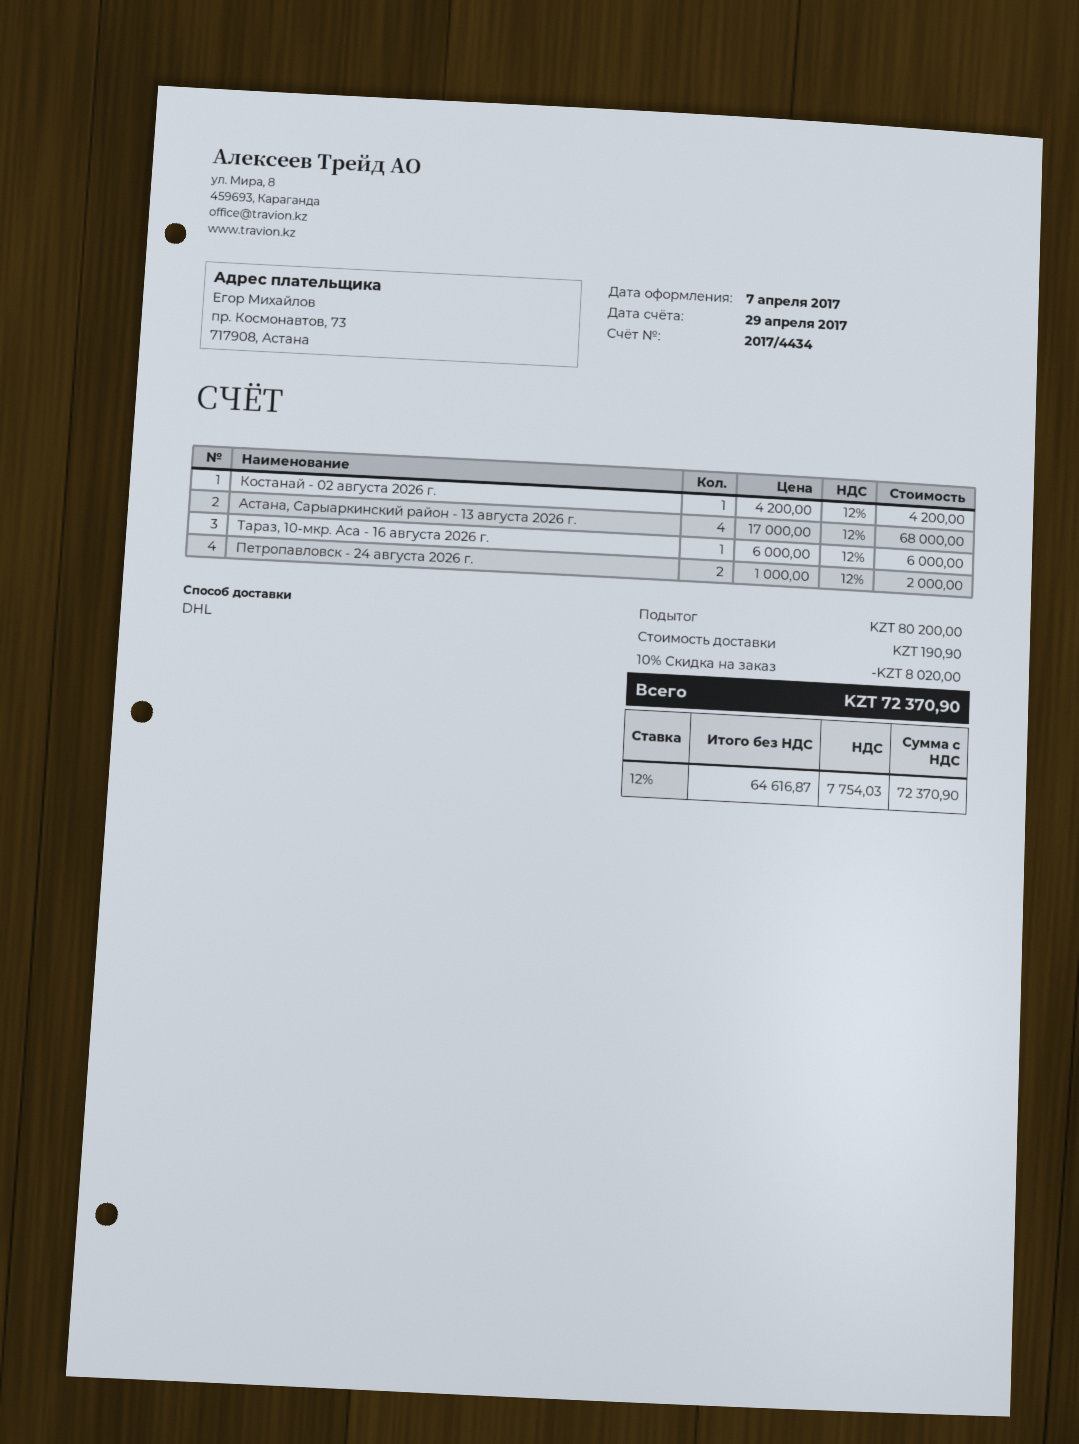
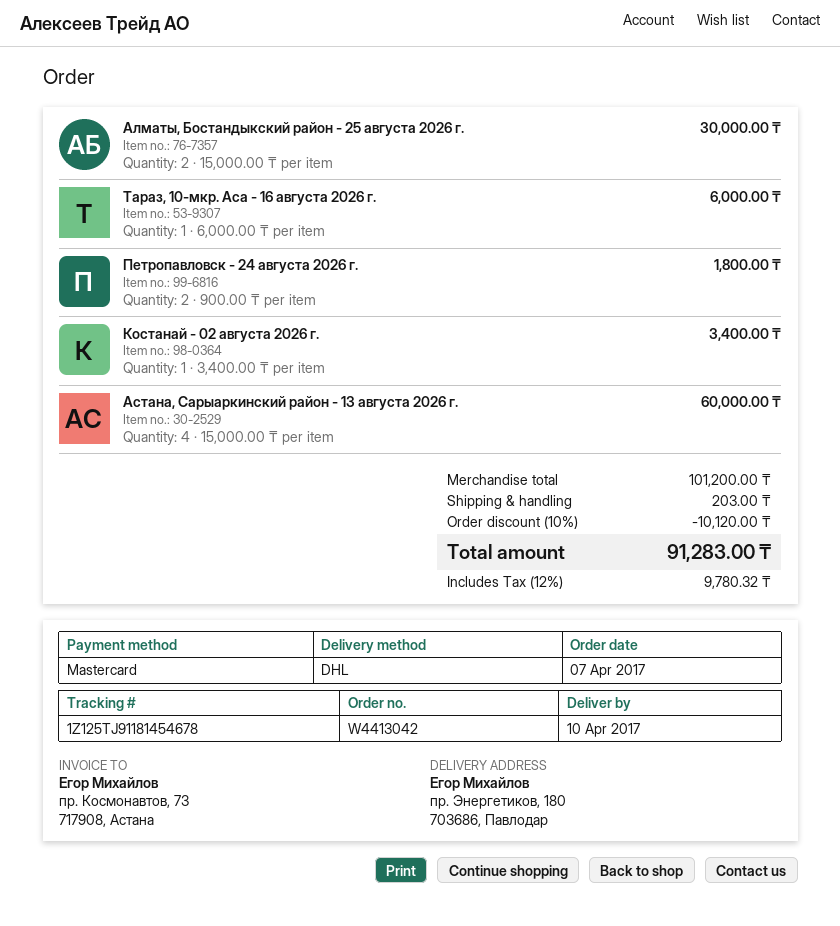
Костанай - 02 августа 2026 г.: 1 x 4200.00 = 4200.00 -> 1 x 3400.00 = 3400.00
Астана, Сарыаркинский район - 13 августа 2026 г.: 4 x 17000.00 = 68000.00 -> 4 x 15000.00 = 60000.00
Петропавловск - 24 августа 2026 г.: 2 x 1000.00 = 2000.00 -> 2 x 900.00 = 1800.00
Алматы, Бостандыкский район - 25 августа 2026 г.: none -> 2 x 15000.00 = 30000.00
subtotal: 80200.00 -> 101200.00
discount: 10% = 8020.00 -> 10% = 10120.00
shipping: 190.90 -> 203.00
tax: 12% = 7754.03 -> 12% = 9780.32
total: 72370.90 -> 91283.00

